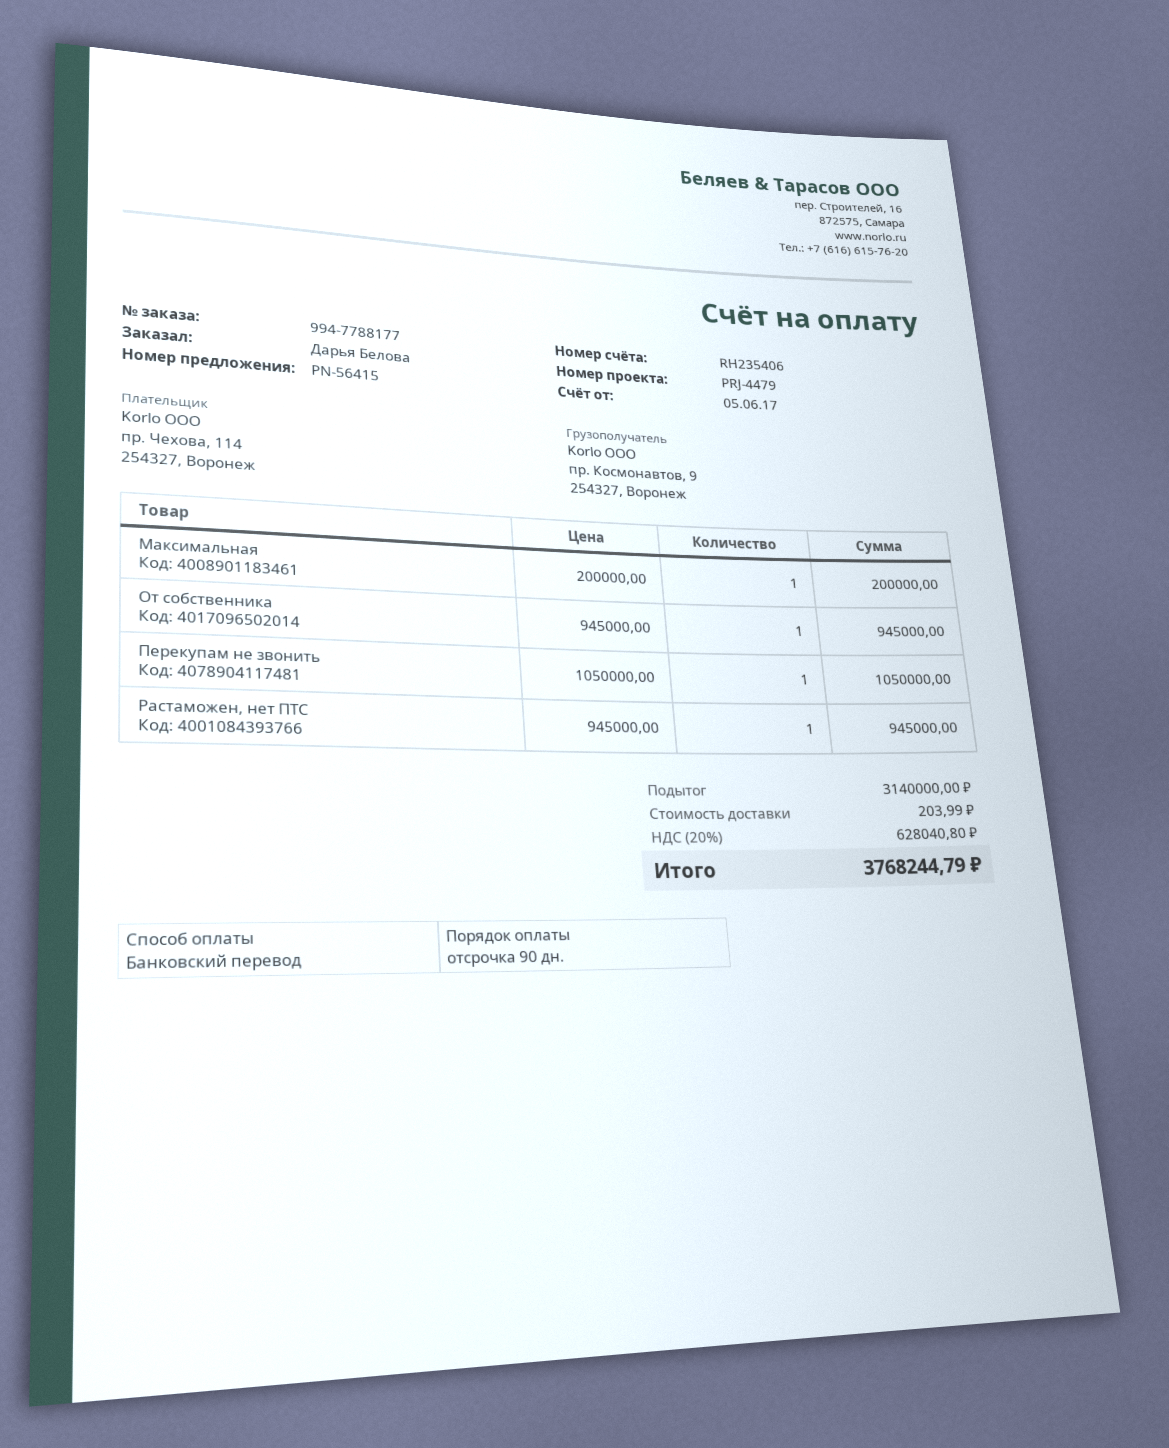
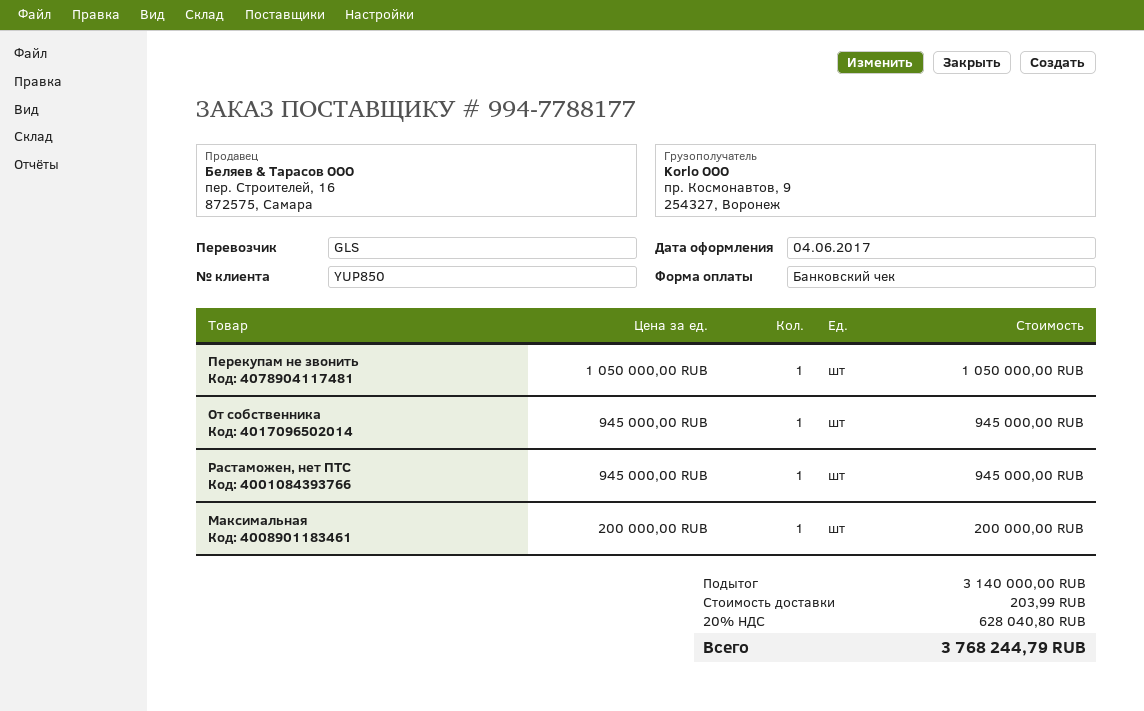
payment method: bank transfer -> cheque

